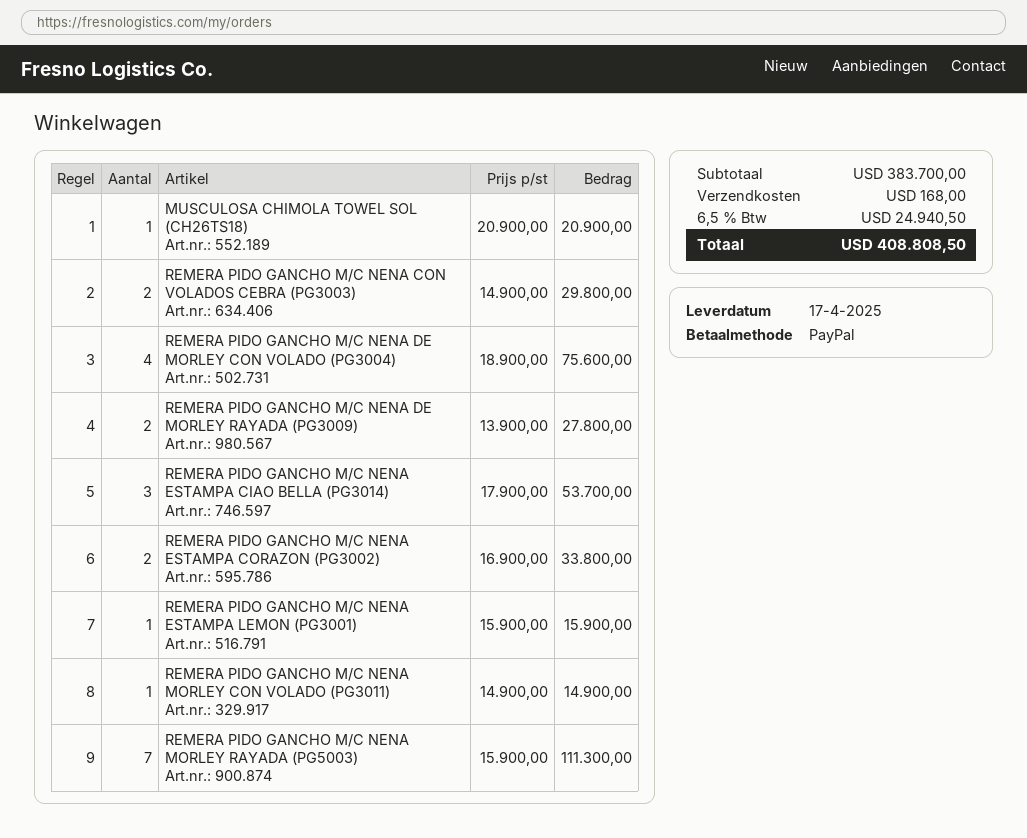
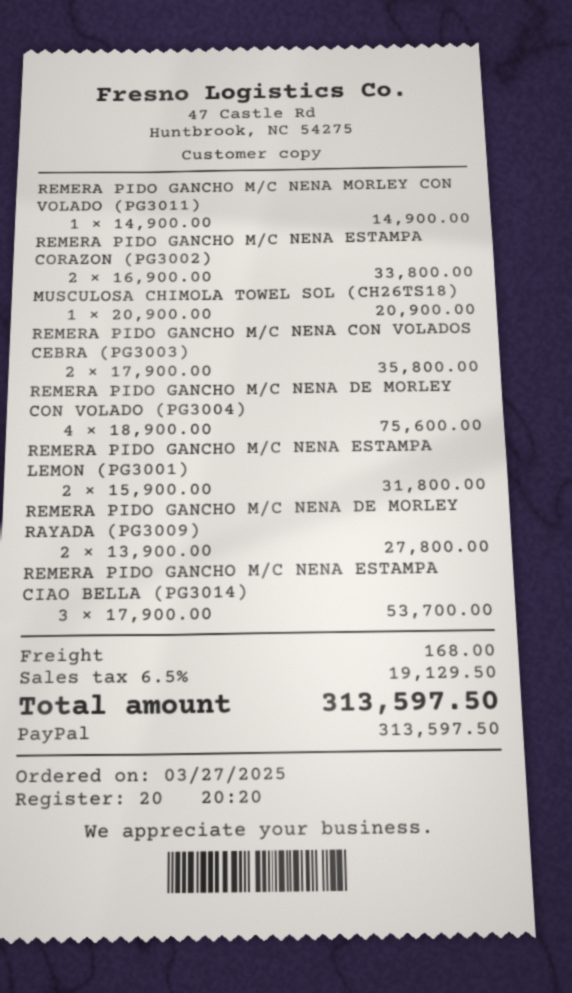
REMERA PIDO GANCHO M/C NENA CON VOLADOS CEBRA (PG3003): 2 x 14900.00 = 29800.00 -> 2 x 17900.00 = 35800.00
REMERA PIDO GANCHO M/C NENA ESTAMPA LEMON (PG3001): 1 x 15900.00 = 15900.00 -> 2 x 15900.00 = 31800.00
REMERA PIDO GANCHO M/C NENA MORLEY RAYADA (PG5003): 7 x 15900.00 = 111300.00 -> none
tax: 6.5% = 24940.50 -> 6.5% = 19129.50
total: 408808.50 -> 313597.50

